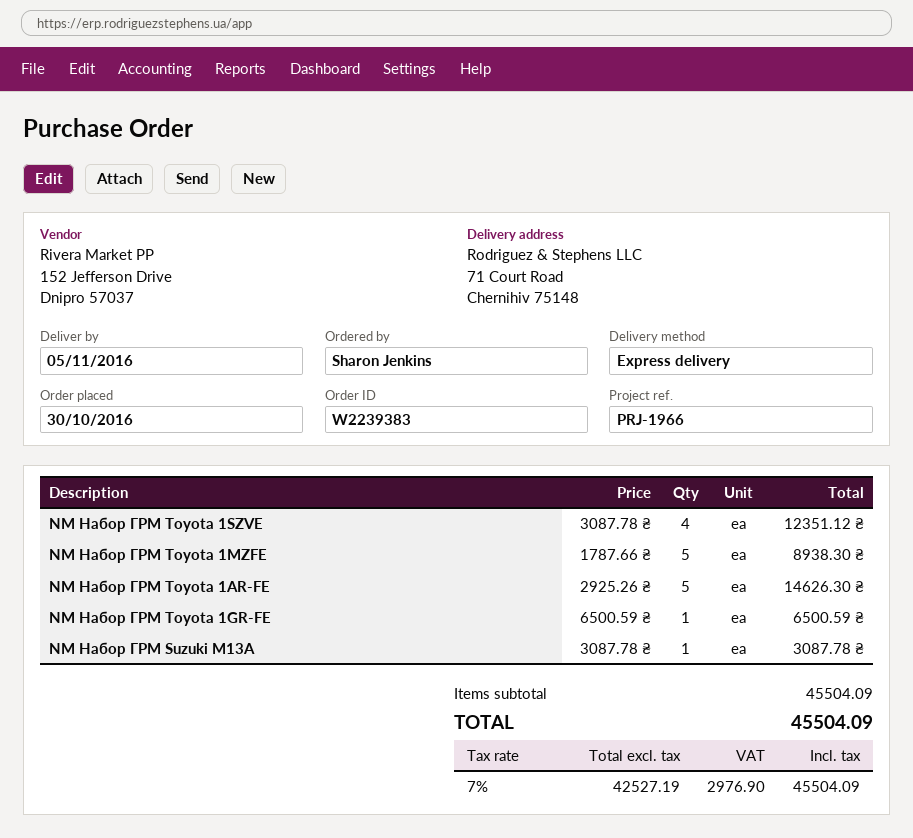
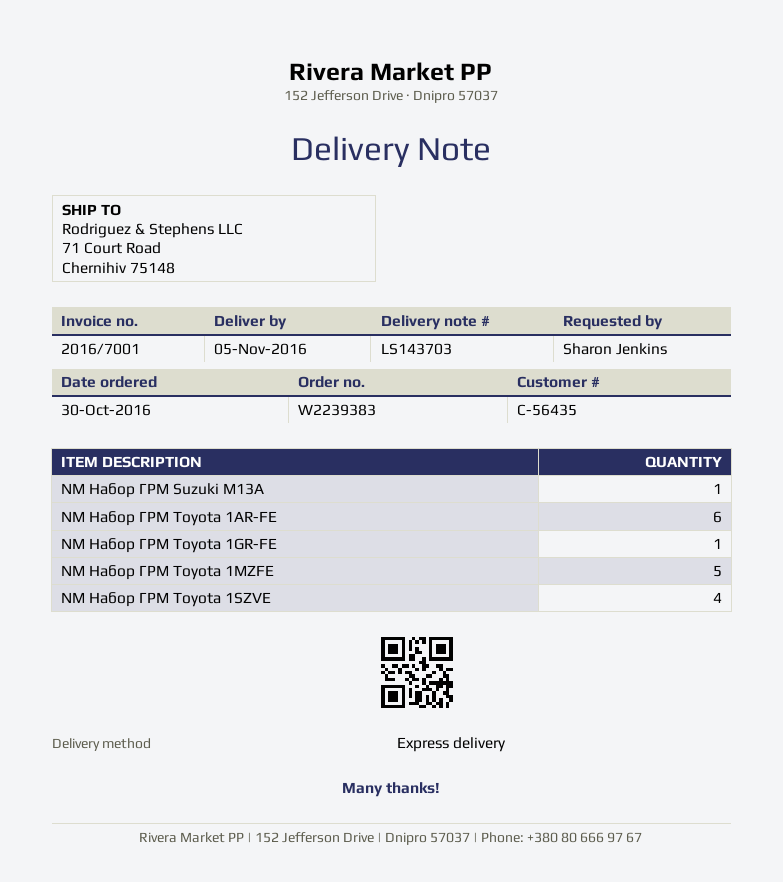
NM Набор ГРМ Toyota 1AR-FE: 5 -> 6

